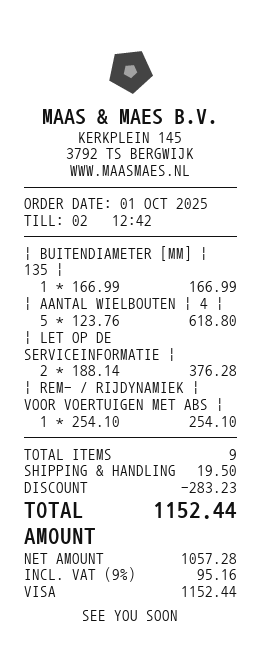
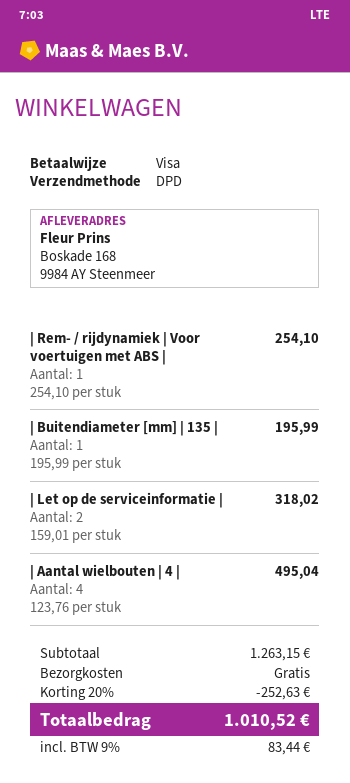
| BUITENDIAMETER [MM] | 135 |: 1 x 166.99 = 166.99 -> 1 x 195.99 = 195.99
| AANTAL WIELBOUTEN | 4 |: 5 x 123.76 = 618.80 -> 4 x 123.76 = 495.04
| LET OP DE SERVICEINFORMATIE |: 2 x 188.14 = 376.28 -> 2 x 159.01 = 318.02
discount: 283.23 -> 252.63
shipping: 19.50 -> 0.00
tax: 9% = 95.16 -> 9% = 83.44
total: 1152.44 -> 1010.52

